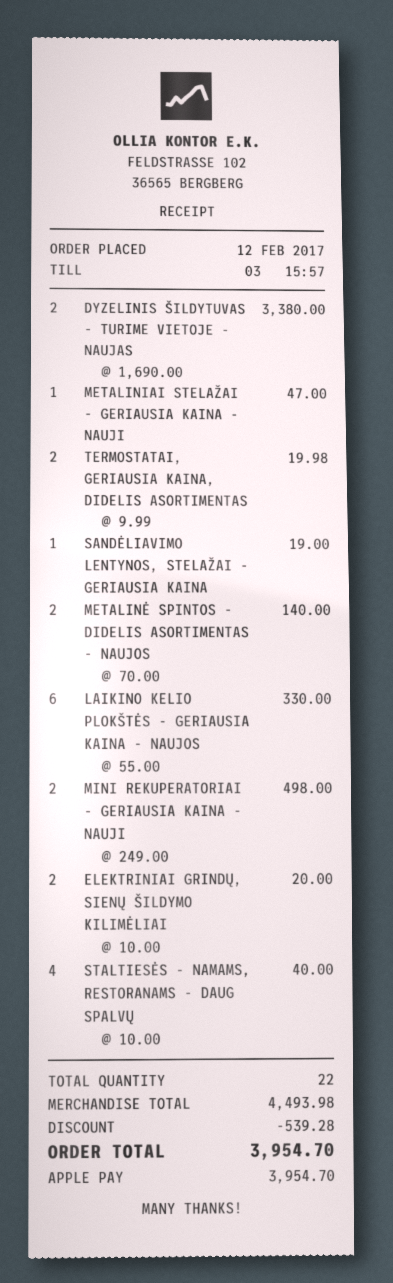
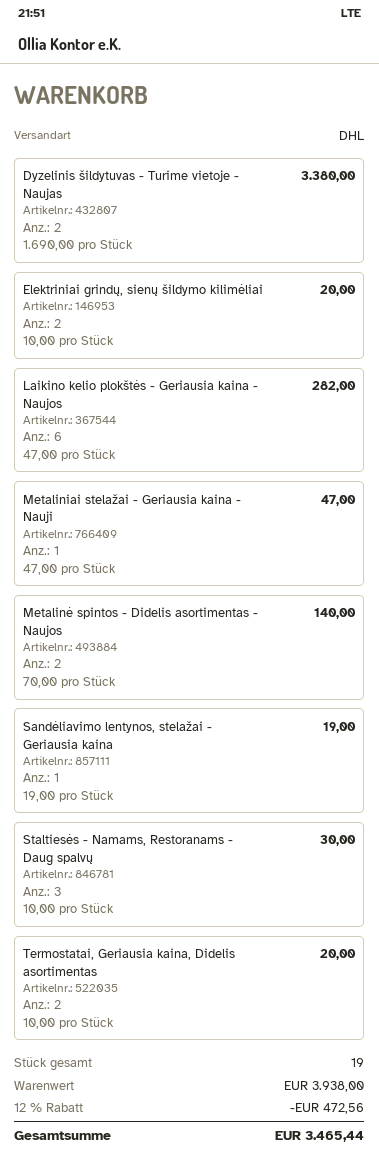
TERMOSTATAI, GERIAUSIA KAINA, DIDELIS ASORTIMENTAS: 2 x 9.99 = 19.98 -> 2 x 10.00 = 20.00
LAIKINO KELIO PLOKŠTĖS - GERIAUSIA KAINA - NAUJOS: 6 x 55.00 = 330.00 -> 6 x 47.00 = 282.00
MINI REKUPERATORIAI - GERIAUSIA KAINA - NAUJI: 2 x 249.00 = 498.00 -> none
STALTIESĖS - NAMAMS, RESTORANAMS - DAUG SPALVŲ: 4 x 10.00 = 40.00 -> 3 x 10.00 = 30.00
total quantity: 22 -> 19
subtotal: 4493.98 -> 3938.00
discount: 539.28 -> 472.56
total: 3954.70 -> 3465.44

